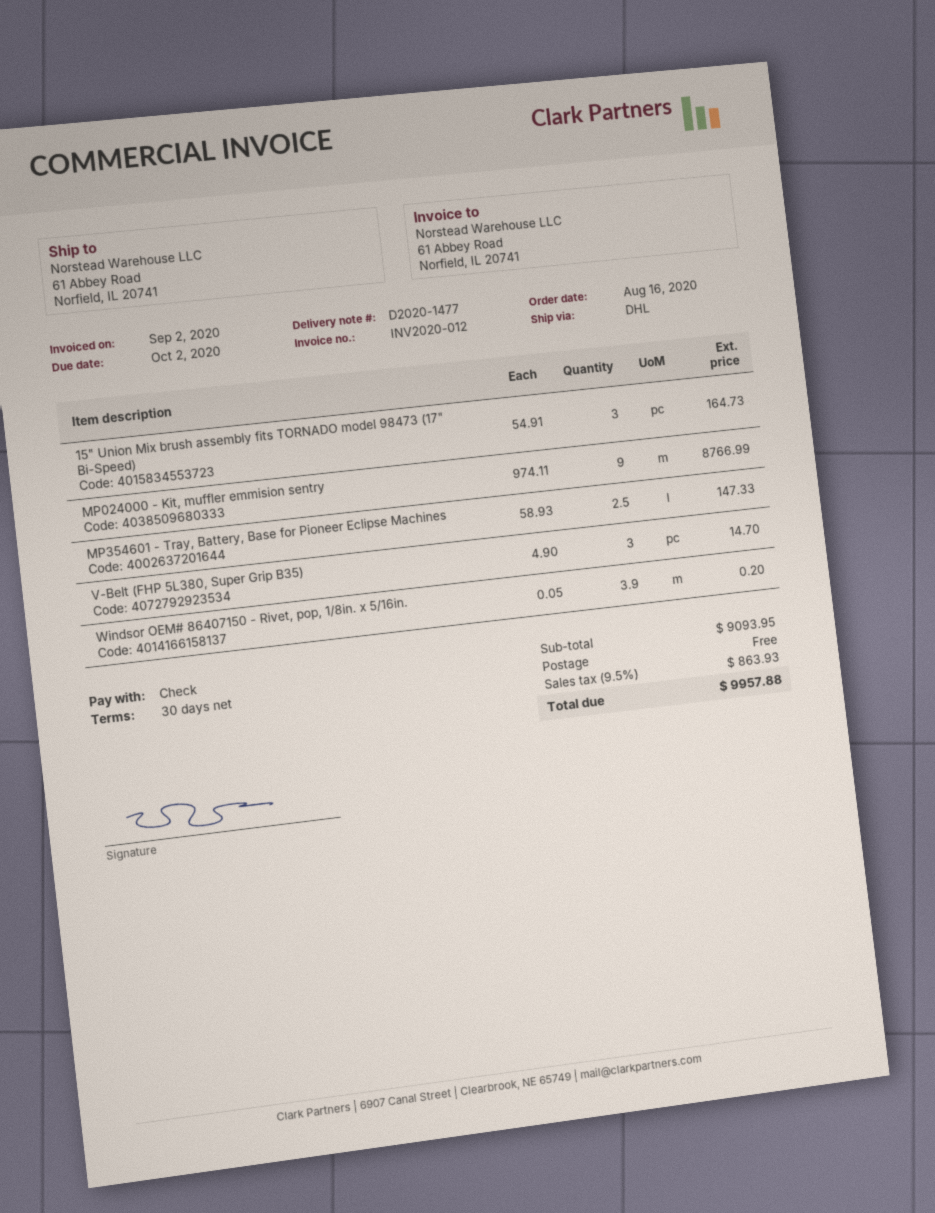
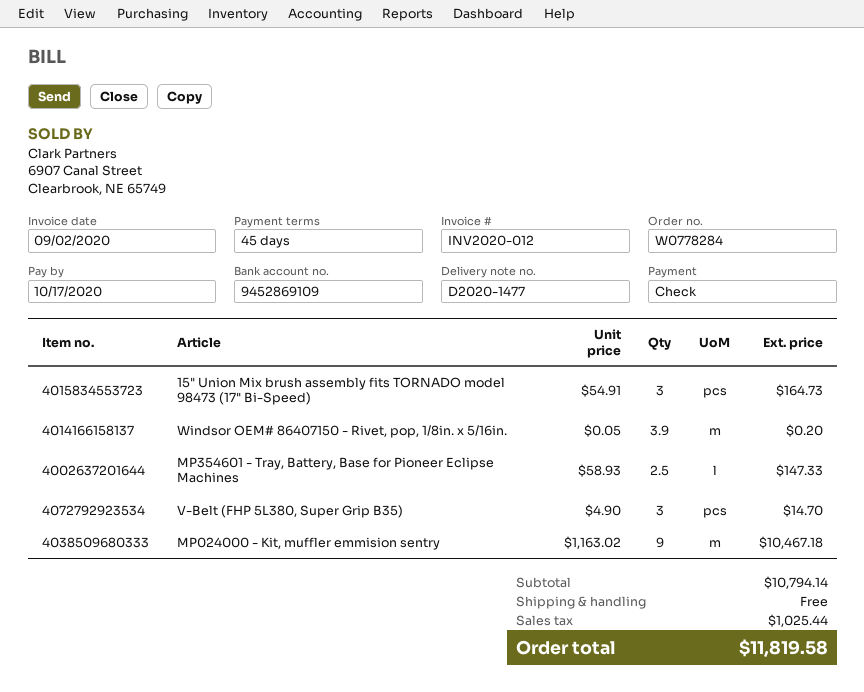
payment terms: 30 days -> 45 days
due date: 2020-10-02 -> 2020-10-17
MP024000 - Kit, muffler emmision sentry: 9 x 974.11 = 8766.99 -> 9 x 1163.02 = 10467.18
subtotal: 9093.95 -> 10794.14
tax: 863.93 -> 1025.44
total: 9957.88 -> 11819.58

